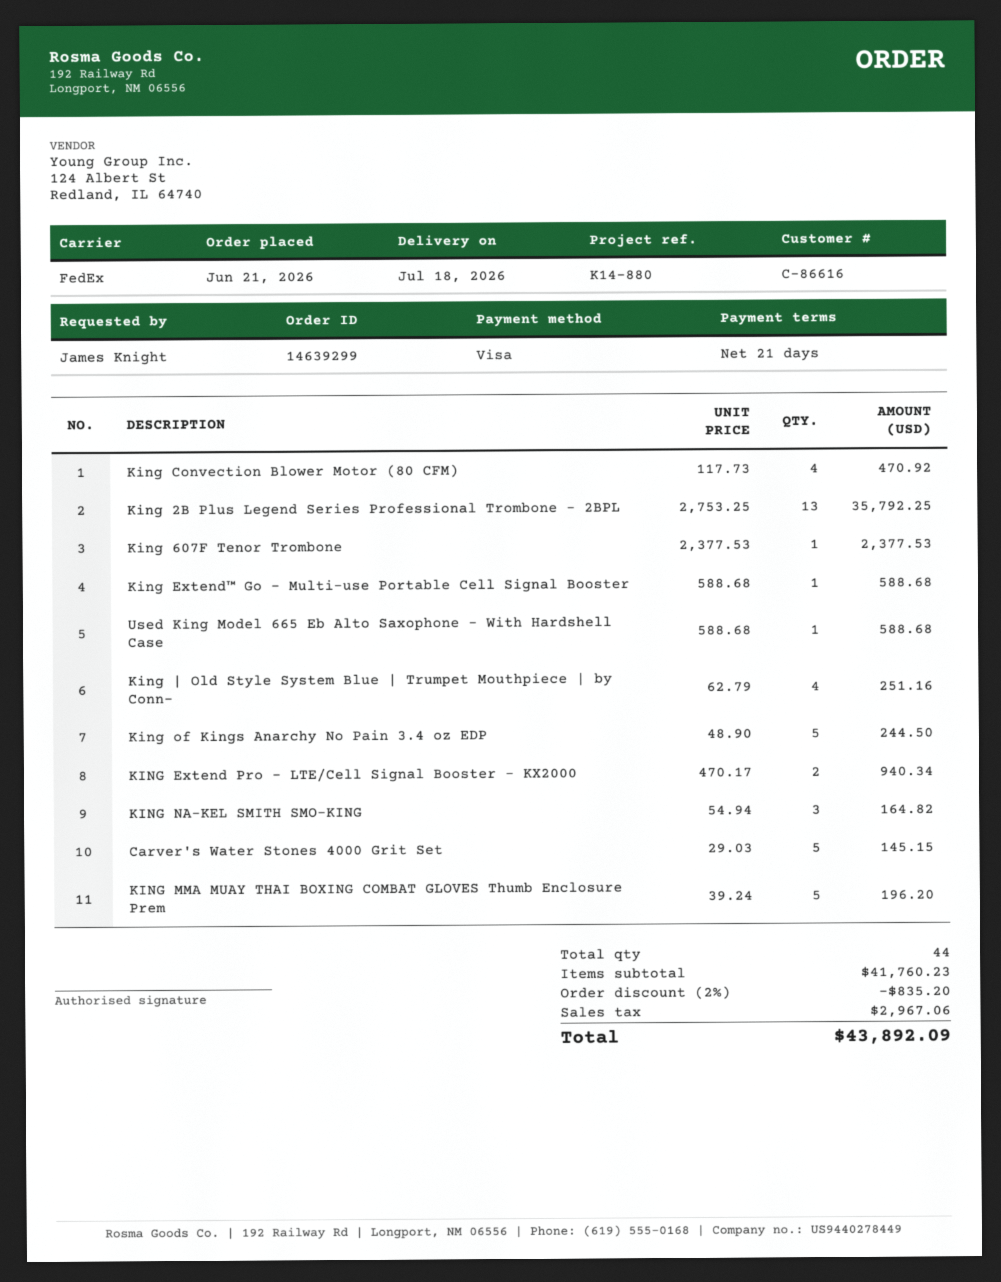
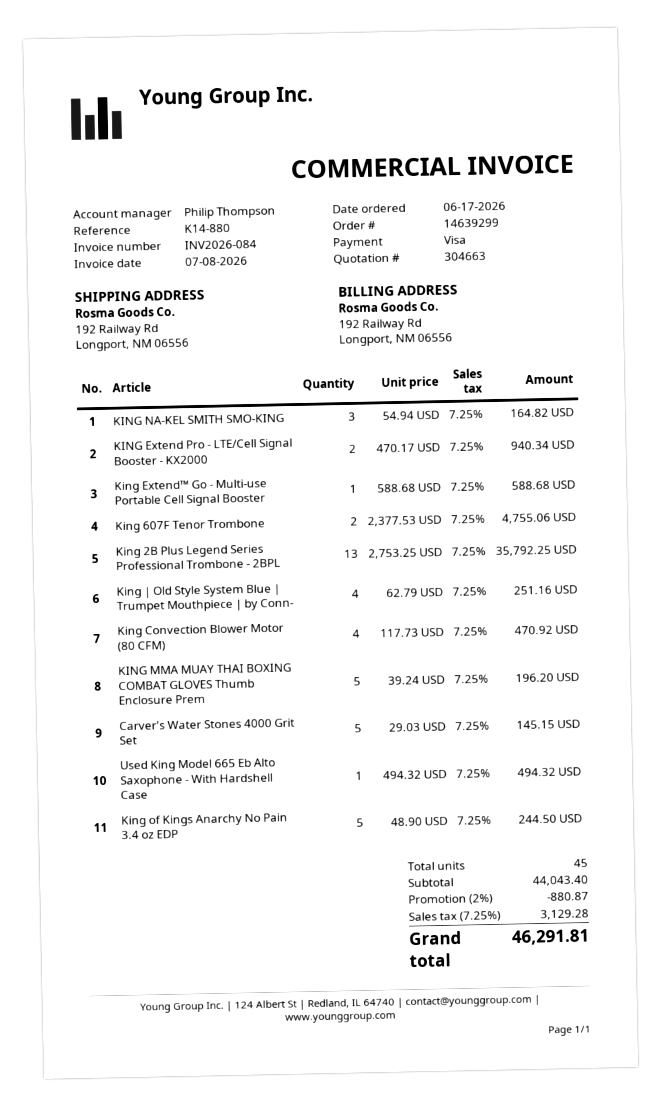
order date: 2026-06-21 -> 2026-06-17
King 607F Tenor Trombone: 1 x 2377.53 = 2377.53 -> 2 x 2377.53 = 4755.06
Used King Model 665 Eb Alto Saxophone - With Hardshell Case: 1 x 588.68 = 588.68 -> 1 x 494.32 = 494.32
total quantity: 44 -> 45
subtotal: 41760.23 -> 44043.40
discount: 2% = 835.20 -> 2% = 880.87
tax: 2967.06 -> 3129.28
total: 43892.09 -> 46291.81

